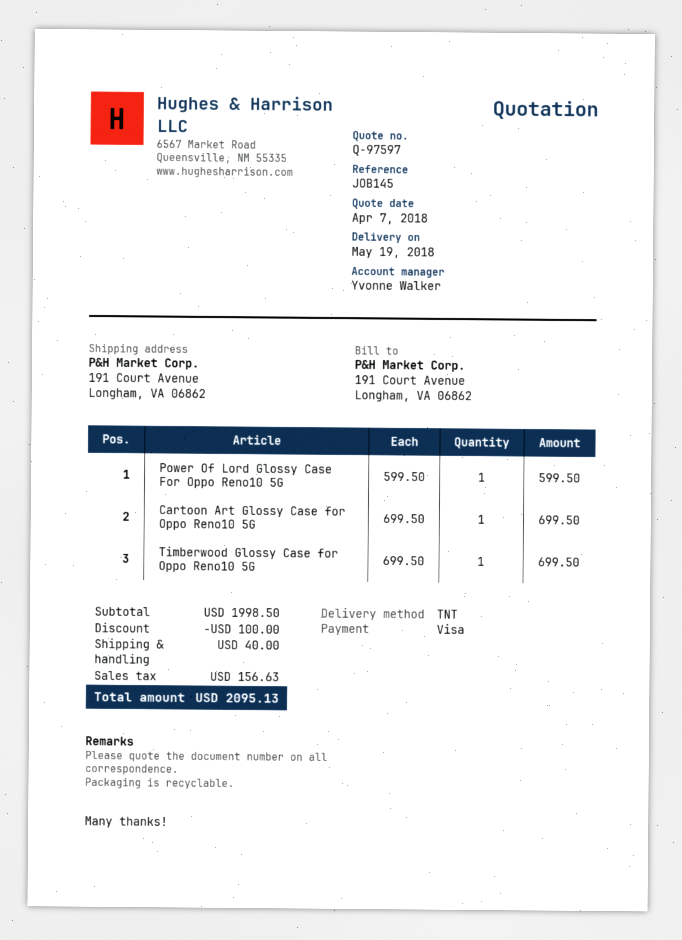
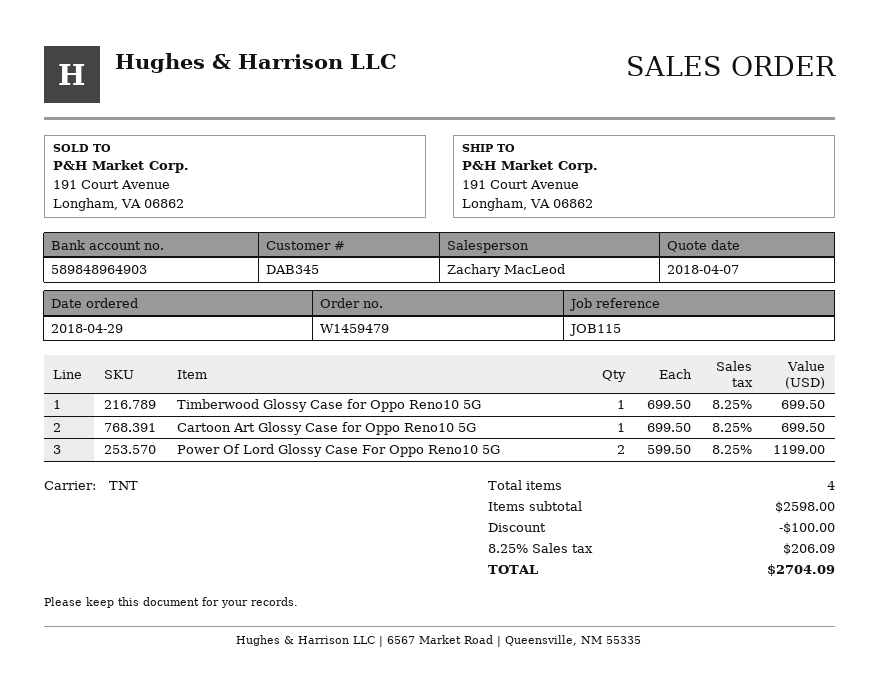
reference: JOB145 -> JOB115
sales rep: Yvonne Walker -> Zachary MacLeod
Power Of Lord Glossy Case For Oppo Reno10 5G: 1 x 599.50 = 599.50 -> 2 x 599.50 = 1199.00
subtotal: 1998.50 -> 2598.00
shipping: 40.00 -> none
tax: 156.63 -> 206.09
total: 2095.13 -> 2704.09

